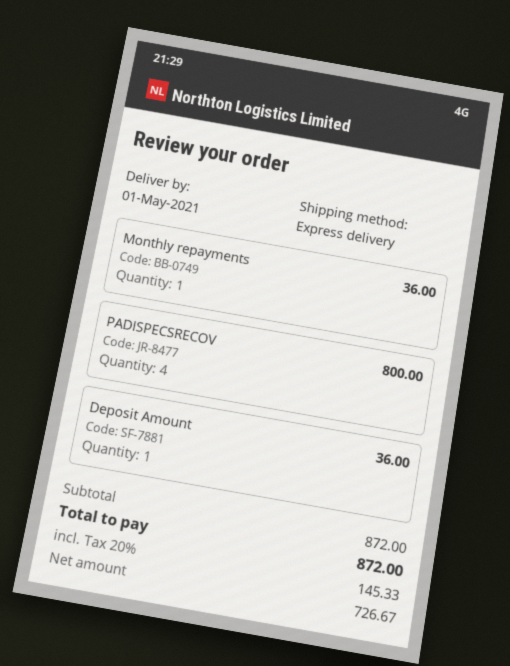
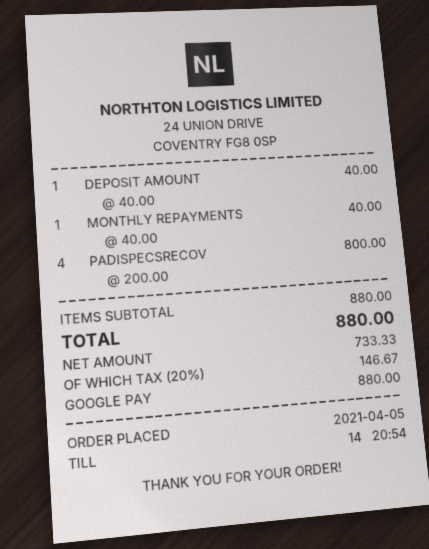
Monthly repayments: 1 for 36.00 -> 1 for 40.00
Deposit Amount: 1 for 36.00 -> 1 for 40.00
subtotal: 872.00 -> 880.00
net: 726.67 -> 733.33
tax: 20% = 145.33 -> 20% = 146.67
total: 872.00 -> 880.00

